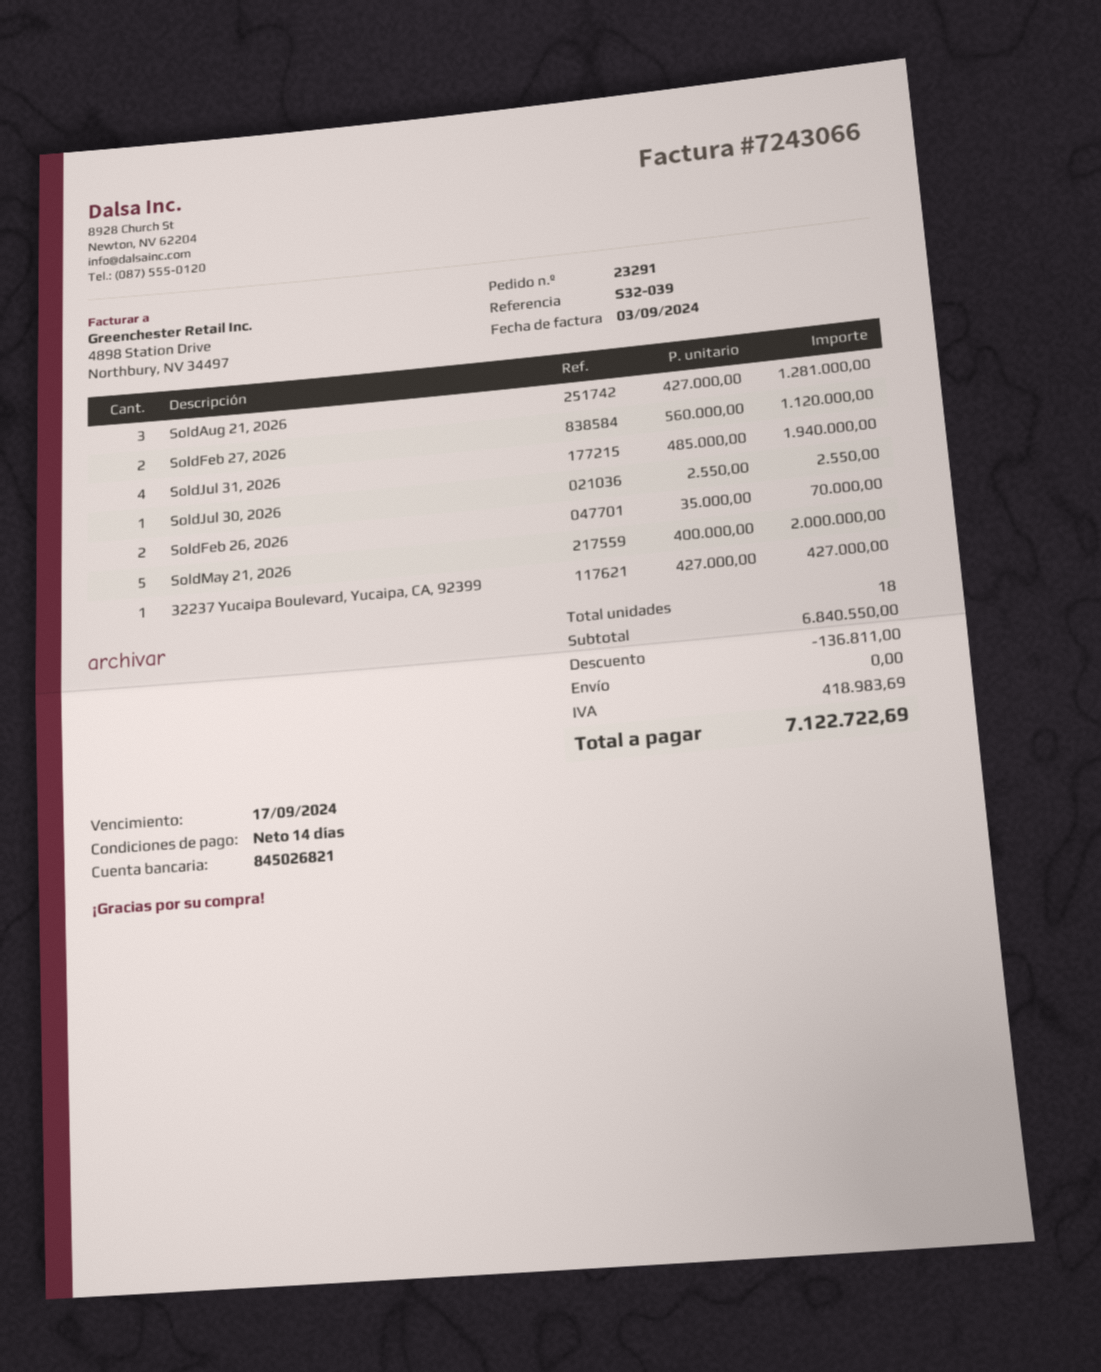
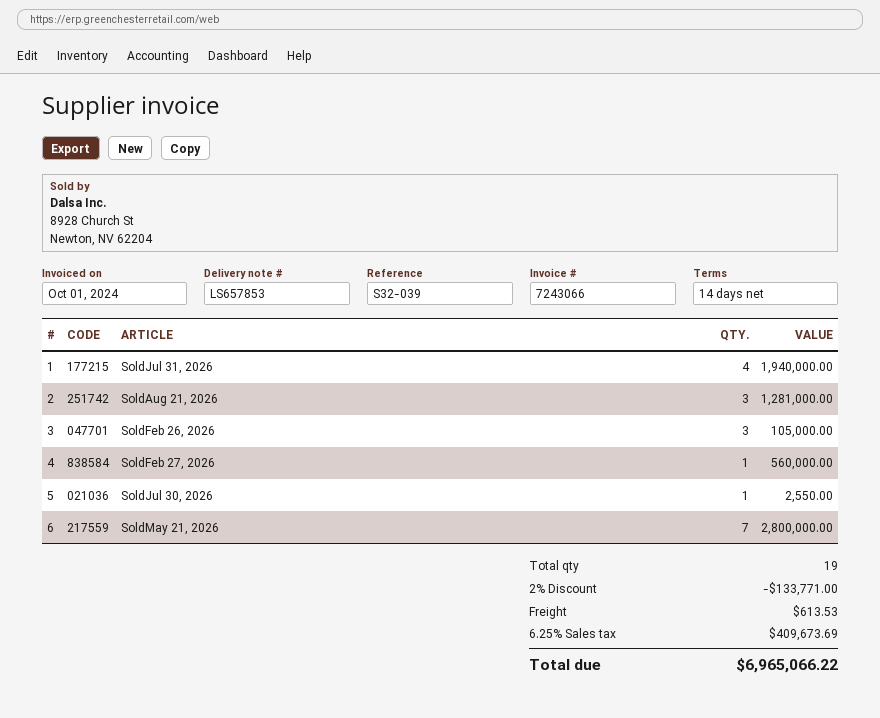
invoice date: 2024-09-03 -> 2024-10-01
SoldFeb 27, 2026: 2 for 1120000.00 -> 1 for 560000.00
SoldFeb 26, 2026: 2 for 70000.00 -> 3 for 105000.00
SoldMay 21, 2026: 5 for 2000000.00 -> 7 for 2800000.00
32237 Yucaipa Boulevard, Yucaipa, CA, 92399: 1 for 427000.00 -> none
total quantity: 18 -> 19
discount: 136811.00 -> 133771.00
shipping: 0.00 -> 613.53
tax: 418983.69 -> 409673.69
total: 7122722.69 -> 6965066.22

